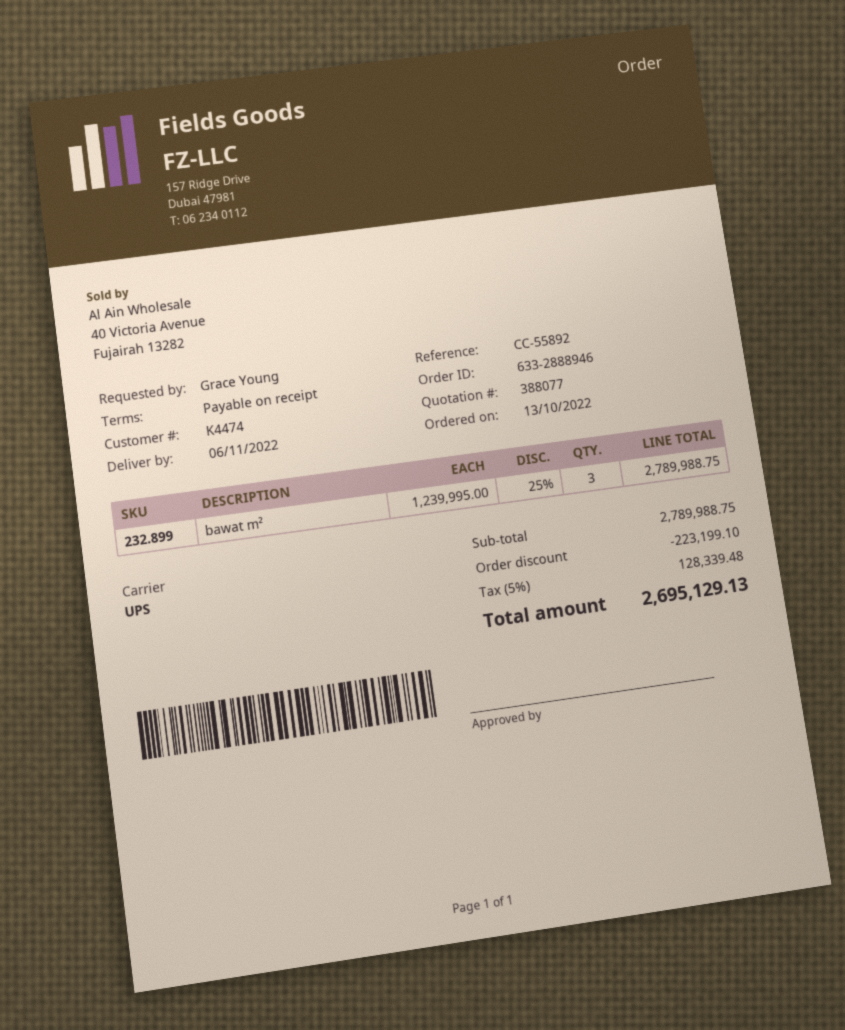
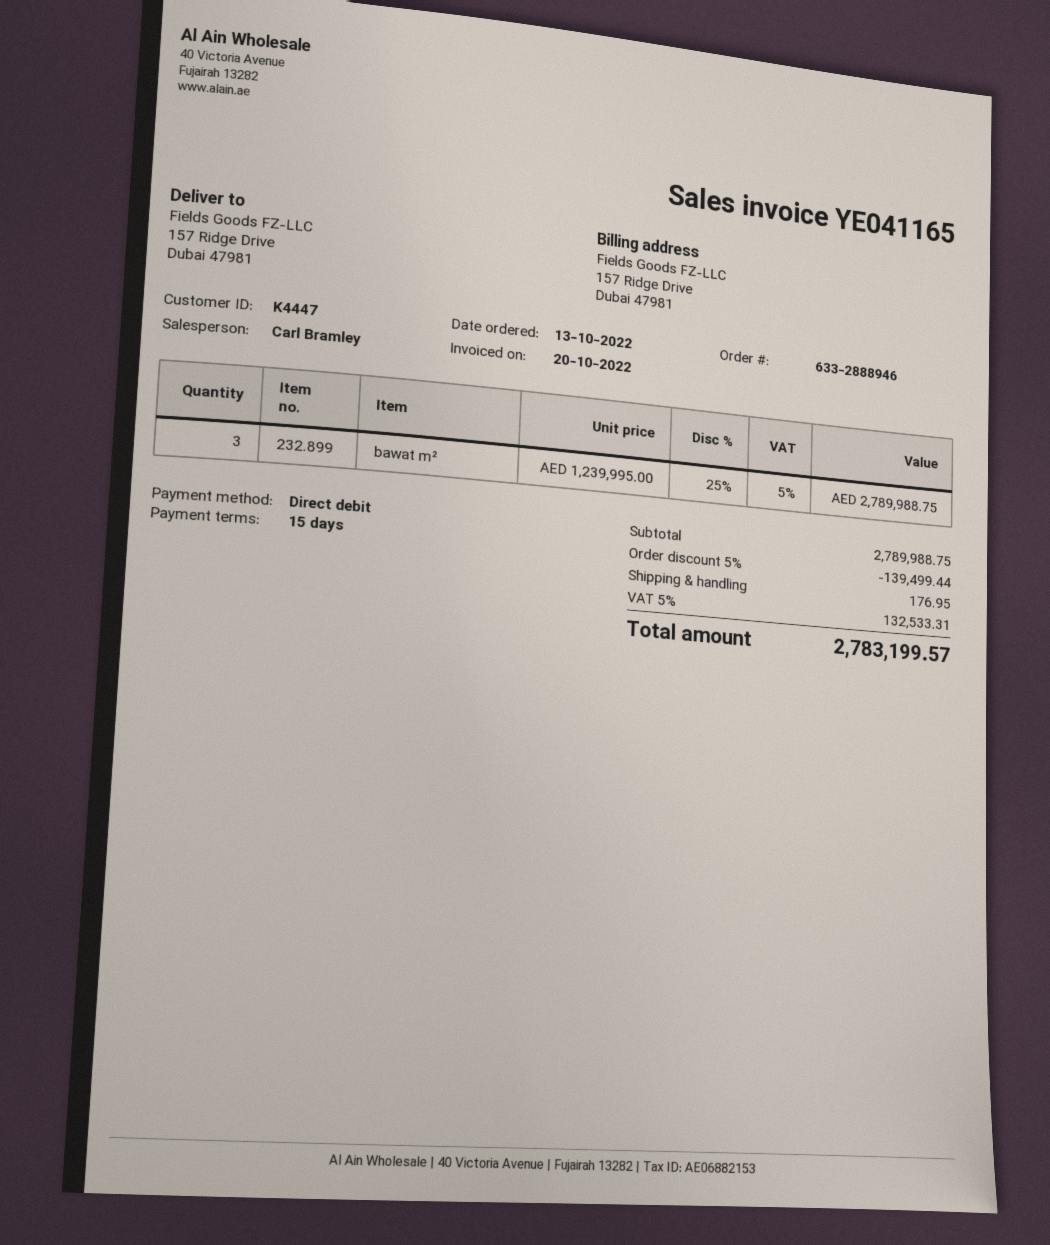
payment terms: on receipt -> 15 days
customer number: K4474 -> K4447
discount: 223199.10 -> 139499.44
shipping: none -> 176.95
tax: 5% = 128339.48 -> 5% = 132533.31
total: 2695129.13 -> 2783199.57

